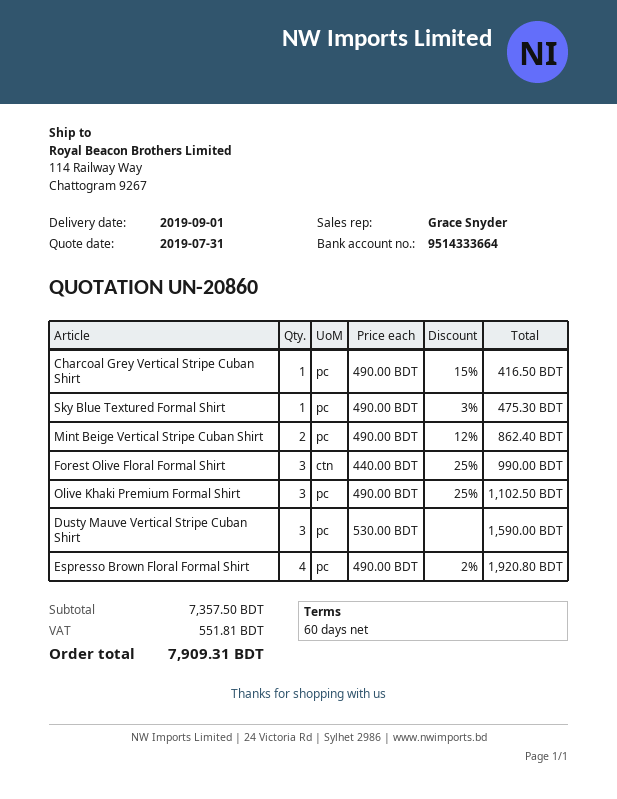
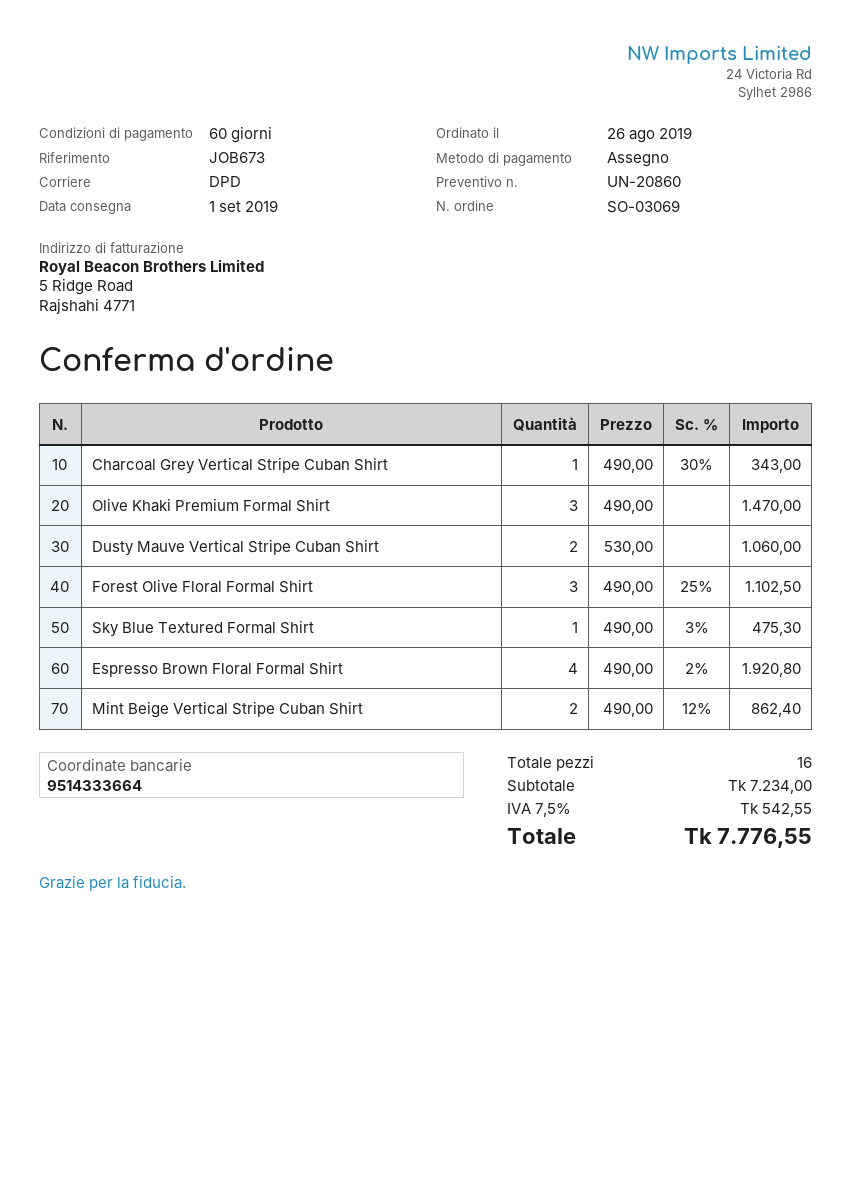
Charcoal Grey Vertical Stripe Cuban Shirt: 1 x 490.00 - 15% = 416.50 -> 1 x 490.00 - 30% = 343.00
Forest Olive Floral Formal Shirt: 3 x 440.00 - 25% = 990.00 -> 3 x 490.00 - 25% = 1102.50
Olive Khaki Premium Formal Shirt: 3 x 490.00 - 25% = 1102.50 -> 3 x 490.00 = 1470.00
Dusty Mauve Vertical Stripe Cuban Shirt: 3 x 530.00 = 1590.00 -> 2 x 530.00 = 1060.00
subtotal: 7357.50 -> 7234.00
tax: 551.81 -> 542.55
total: 7909.31 -> 7776.55

